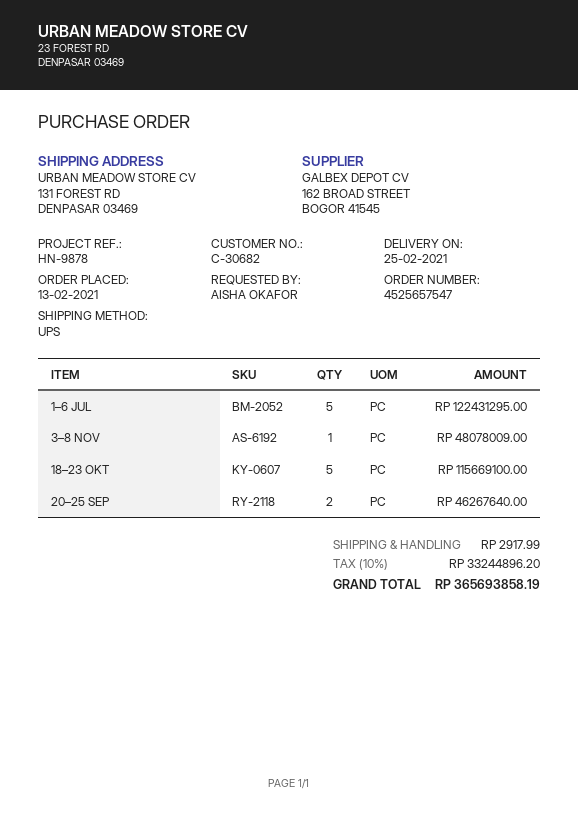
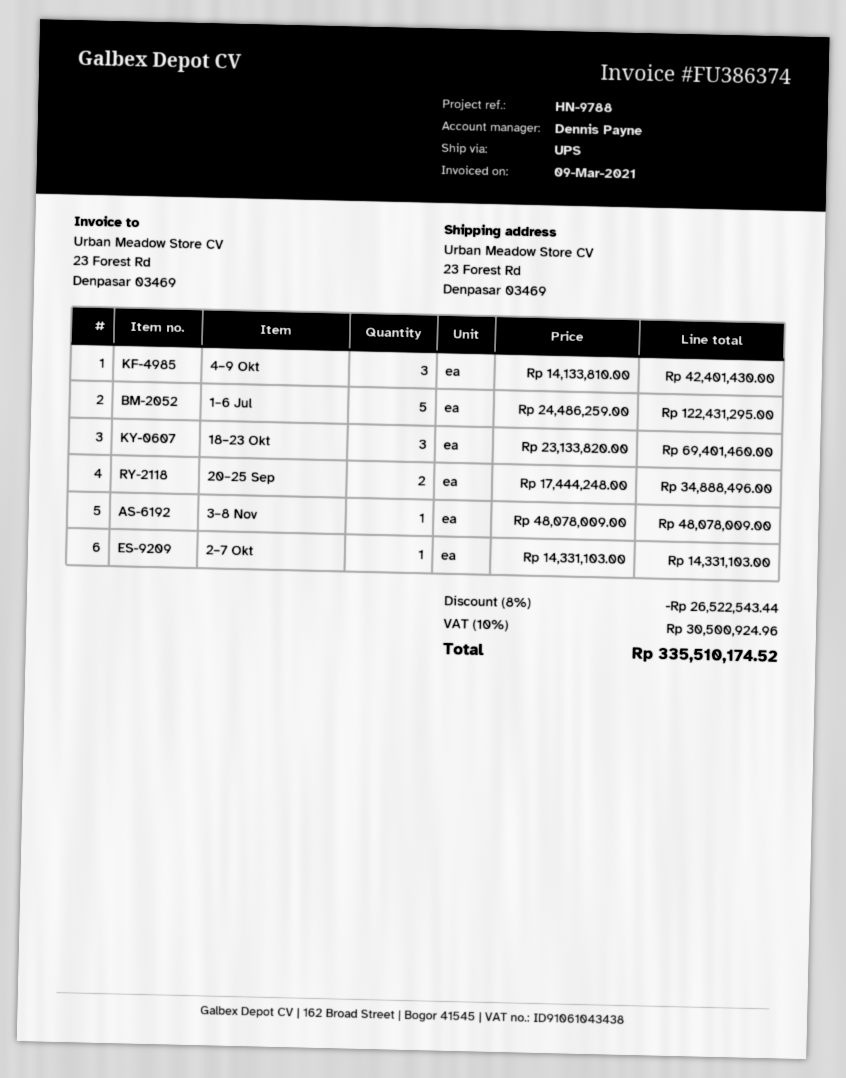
reference: HN-9878 -> HN-9788
ship to: 131 FOREST RD, DENPASAR 03469 -> 23 Forest Rd, Denpasar 03469
18–23 OKT: 5 for 115669100.00 -> 3 for 69401460.00
20–25 SEP: 2 for 46267640.00 -> 2 for 34888496.00
4–9 Okt: none -> 3 for 42401430.00
2–7 Okt: none -> 1 for 14331103.00
discount: none -> 8% = 26522543.44
shipping: 2917.99 -> none
tax: 10% = 33244896.20 -> 10% = 30500924.96
total: 365693858.19 -> 335510174.52

